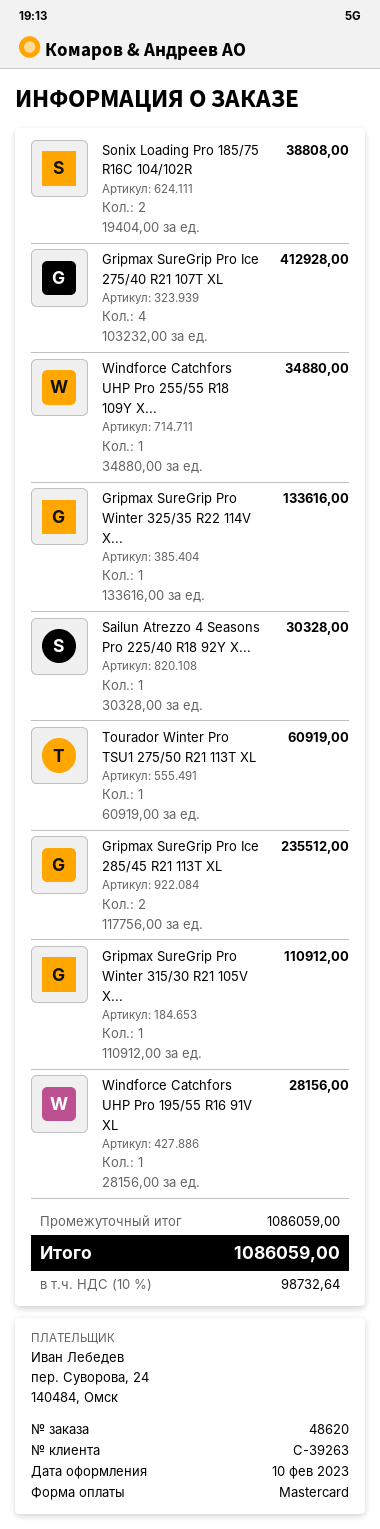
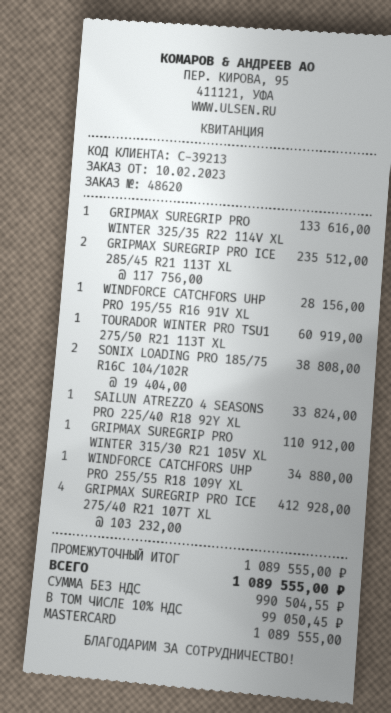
customer number: C-39263 -> C-39213
Sailun Atrezzo 4 Seasons Pro 225/40 R18 92Y X...: 1 x 30328.00 = 30328.00 -> 1 x 33824.00 = 33824.00
subtotal: 1086059.00 -> 1089555.00
tax: 10% = 98732.64 -> 10% = 99050.45
total: 1086059.00 -> 1089555.00

